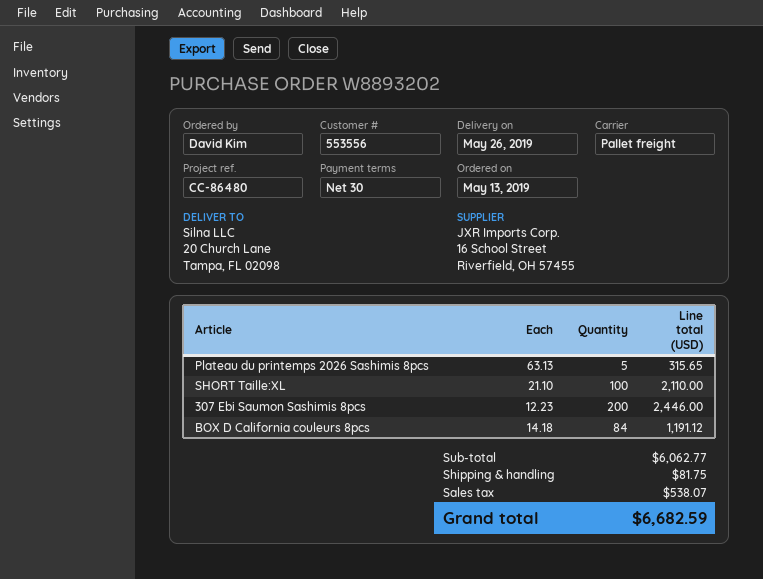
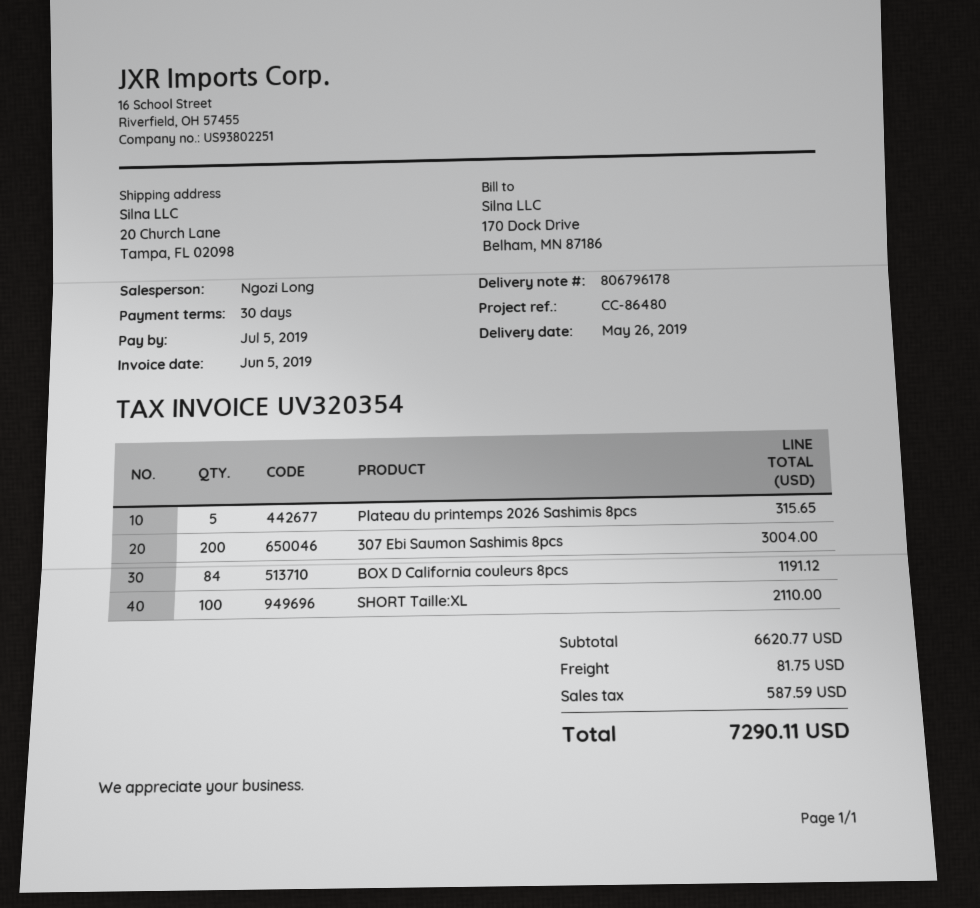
307 Ebi Saumon Sashimis 8pcs: 200 for 2446.00 -> 200 for 3004.00
subtotal: 6062.77 -> 6620.77
tax: 538.07 -> 587.59
total: 6682.59 -> 7290.11

